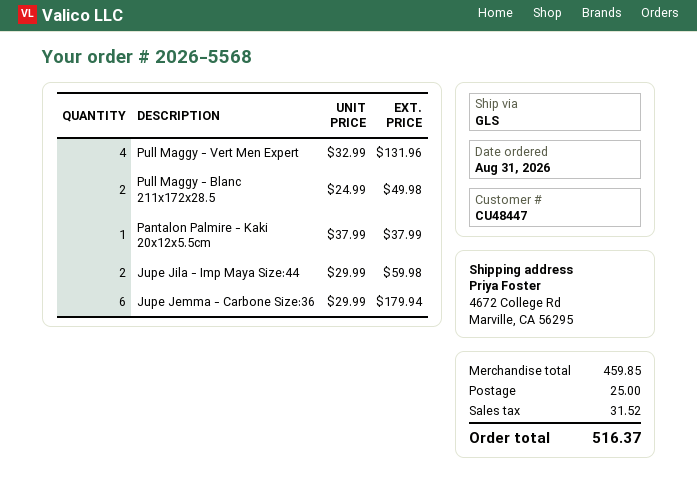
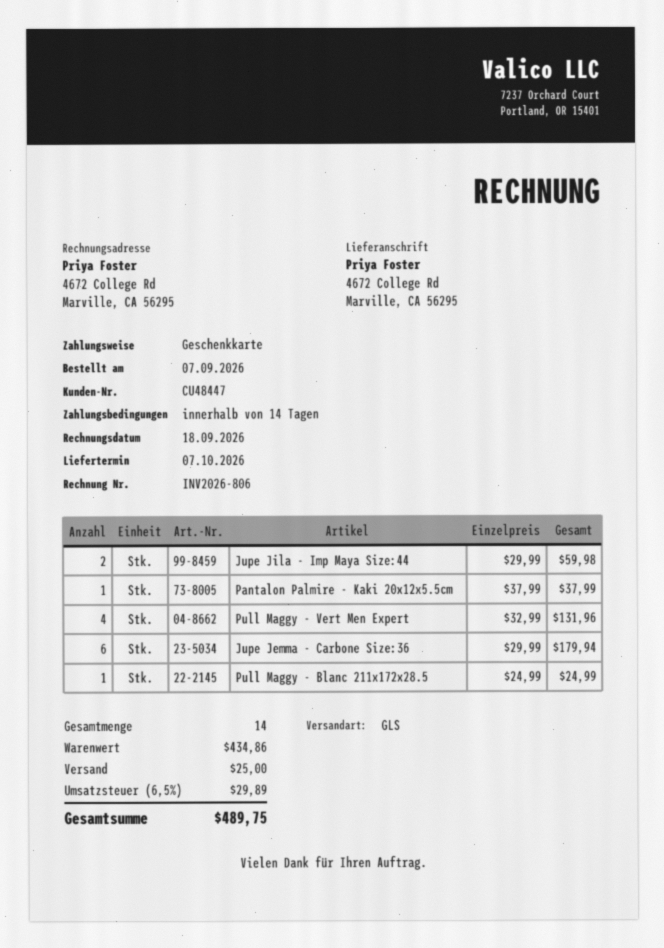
order date: 2026-08-31 -> 2026-09-07
Pull Maggy - Blanc 211x172x28.5: 2 x 24.99 = 49.98 -> 1 x 24.99 = 24.99
subtotal: 459.85 -> 434.86
tax: 31.52 -> 29.89
total: 516.37 -> 489.75

